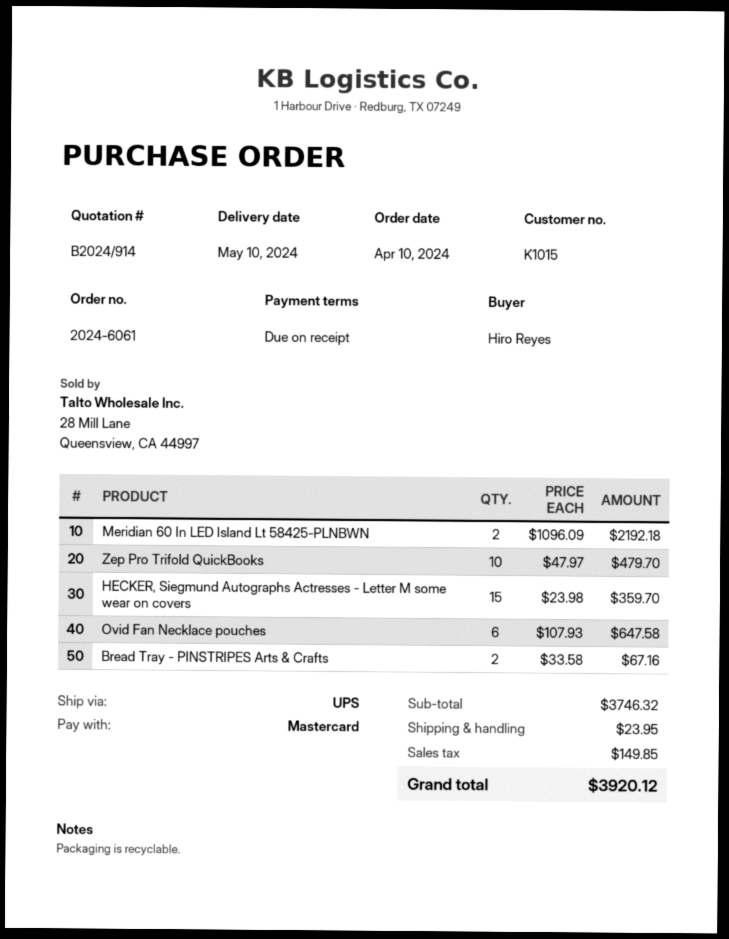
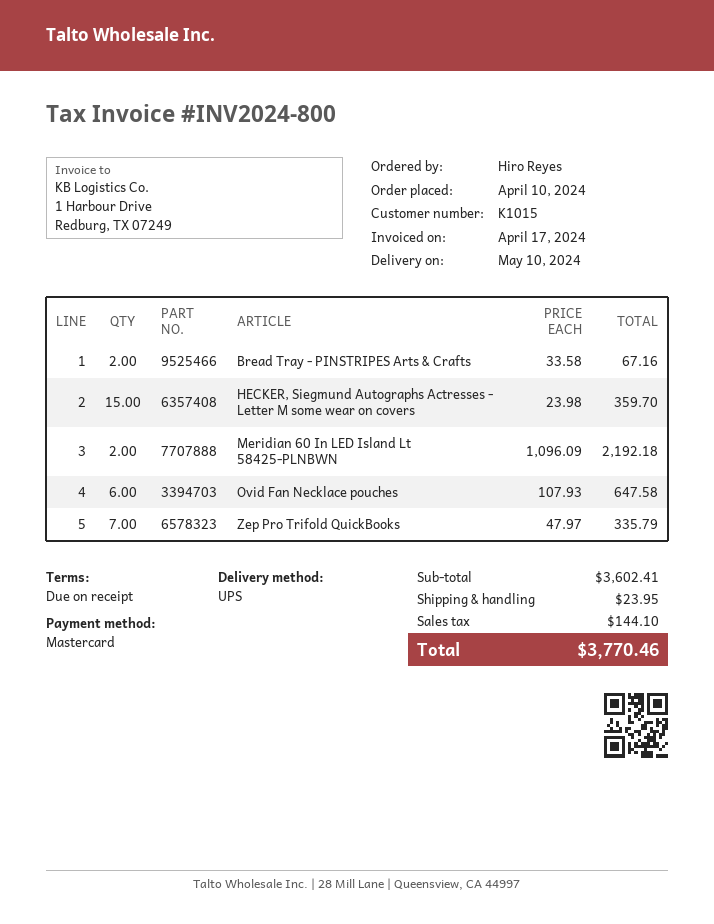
Zep Pro Trifold QuickBooks: 10 x 47.97 = 479.70 -> 7 x 47.97 = 335.79
subtotal: 3746.32 -> 3602.41
tax: 149.85 -> 144.10
total: 3920.12 -> 3770.46

